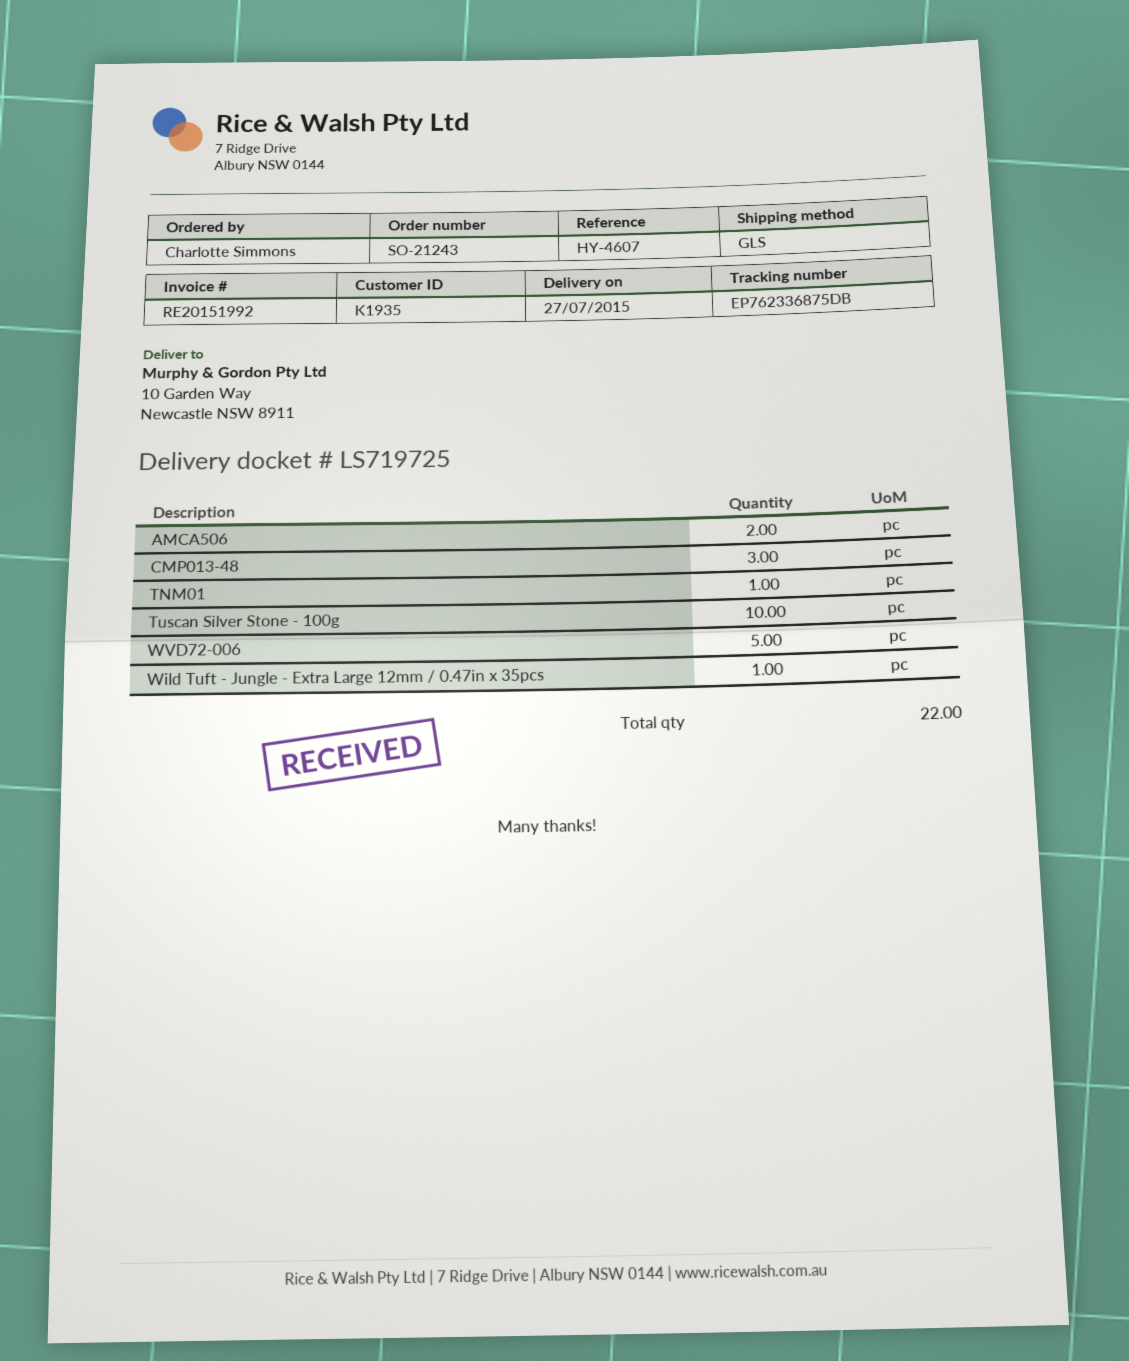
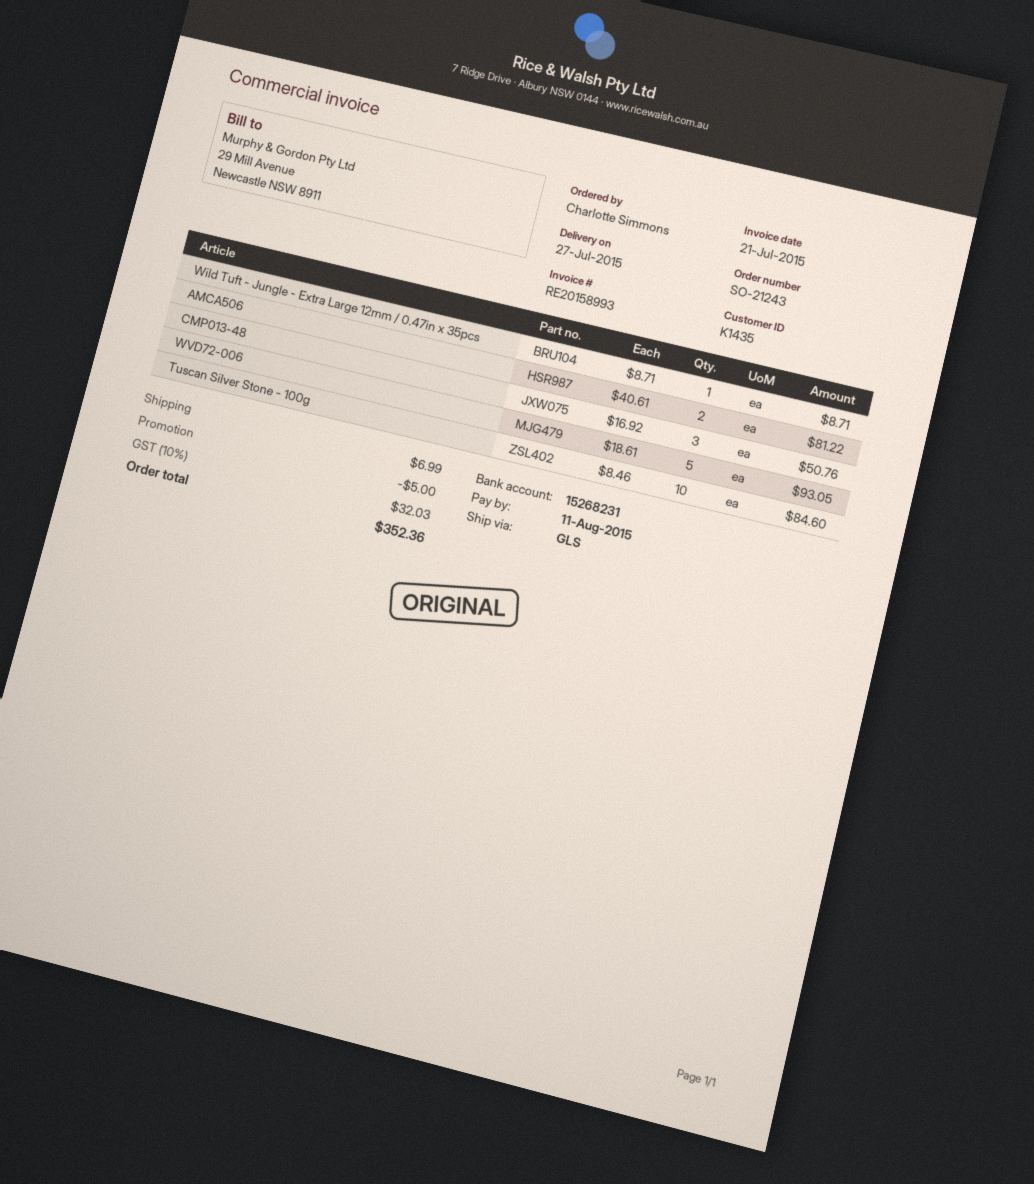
invoice number: RE20151992 -> RE20158993
customer number: K1935 -> K1435
TNM01: 1 -> none

